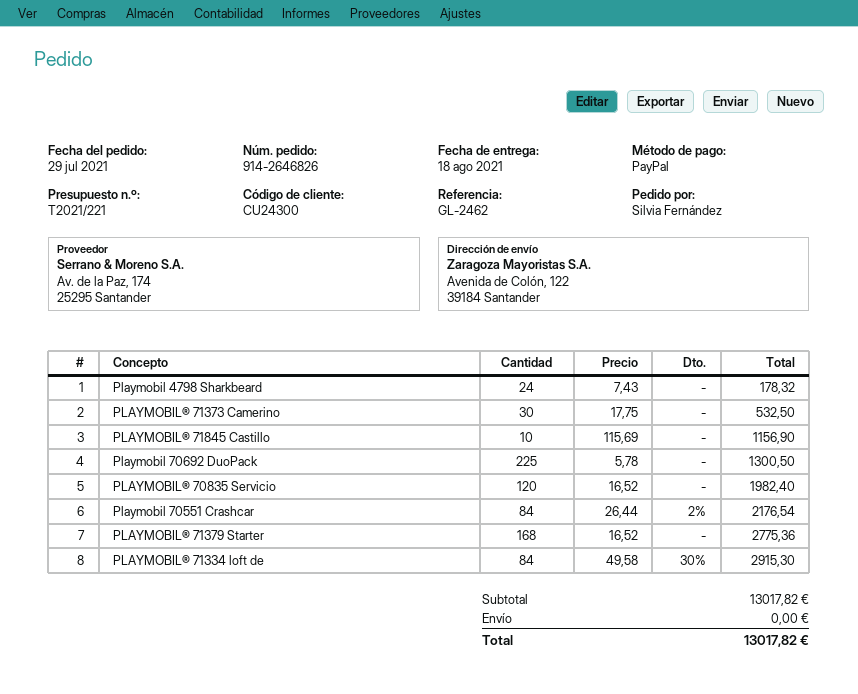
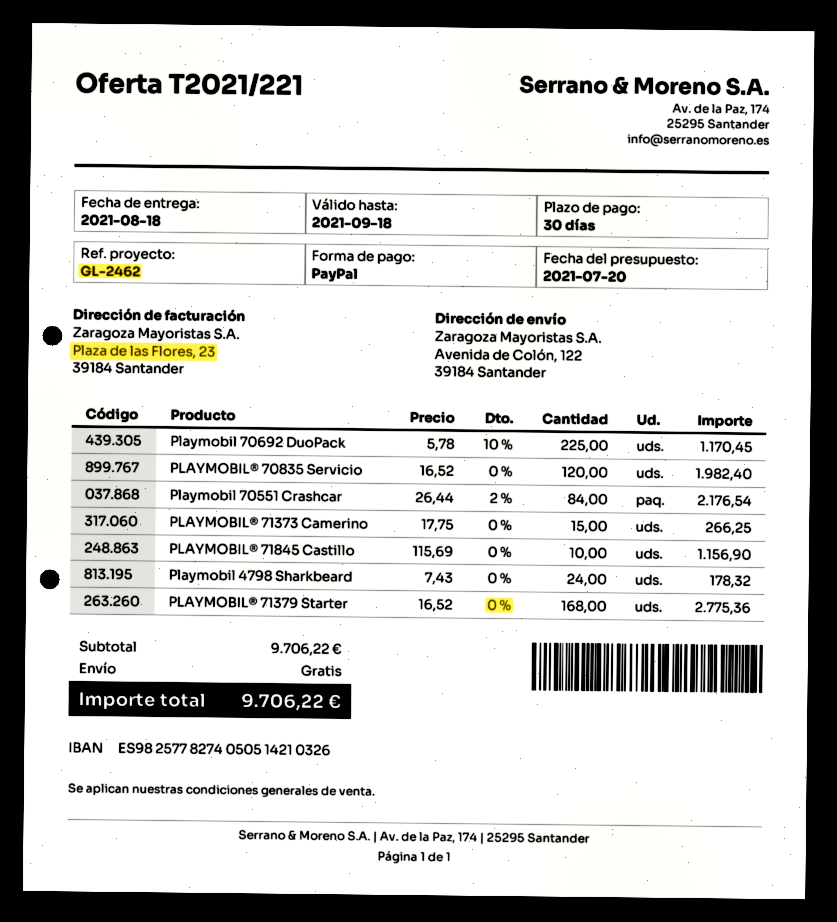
PLAYMOBIL® 71373 Camerino: 30 x 17.75 = 532.50 -> 15 x 17.75 = 266.25
Playmobil 70692 DuoPack: 225 x 5.78 = 1300.50 -> 225 x 5.78 - 10% = 1170.45
PLAYMOBIL® 71334 loft de: 84 x 49.58 - 30% = 2915.30 -> none
subtotal: 13017.82 -> 9706.22
total: 13017.82 -> 9706.22

